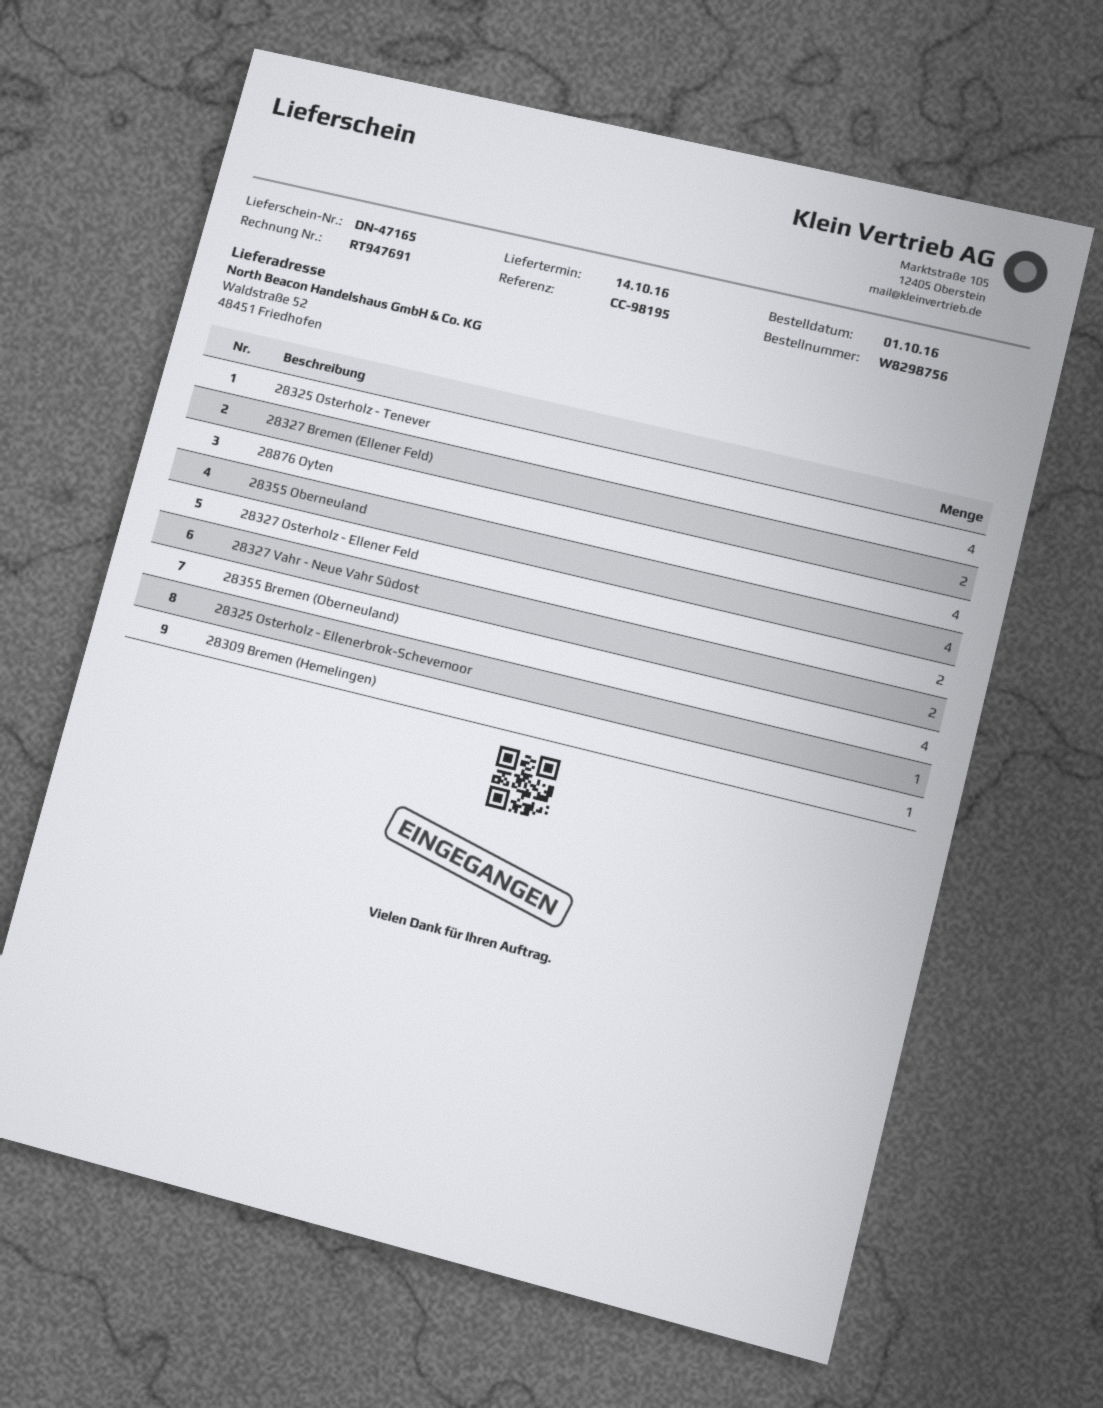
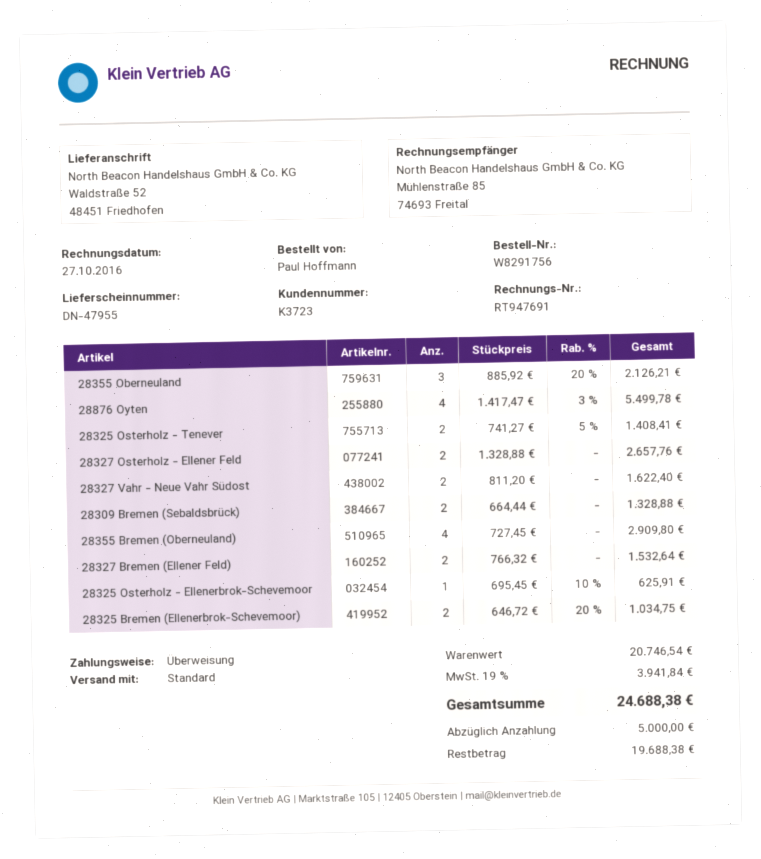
order number: W8298756 -> W8291756
delivery note number: DN-47165 -> DN-47955
28325 Osterholz - Tenever: 4 -> 2
28355 Oberneuland: 4 -> 3
28309 Bremen (Hemelingen): 1 -> none
28309 Bremen (Sebaldsbrück): none -> 2
28325 Bremen (Ellenerbrok-Schevemoor): none -> 2

